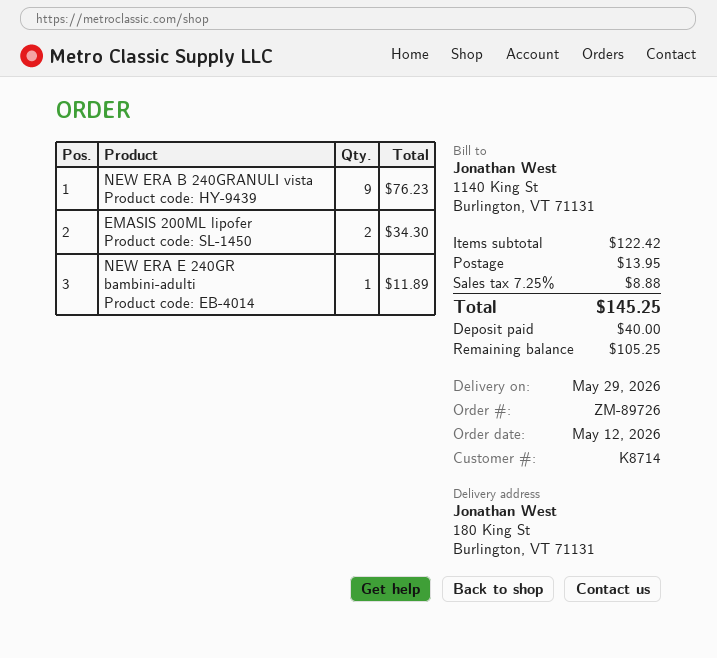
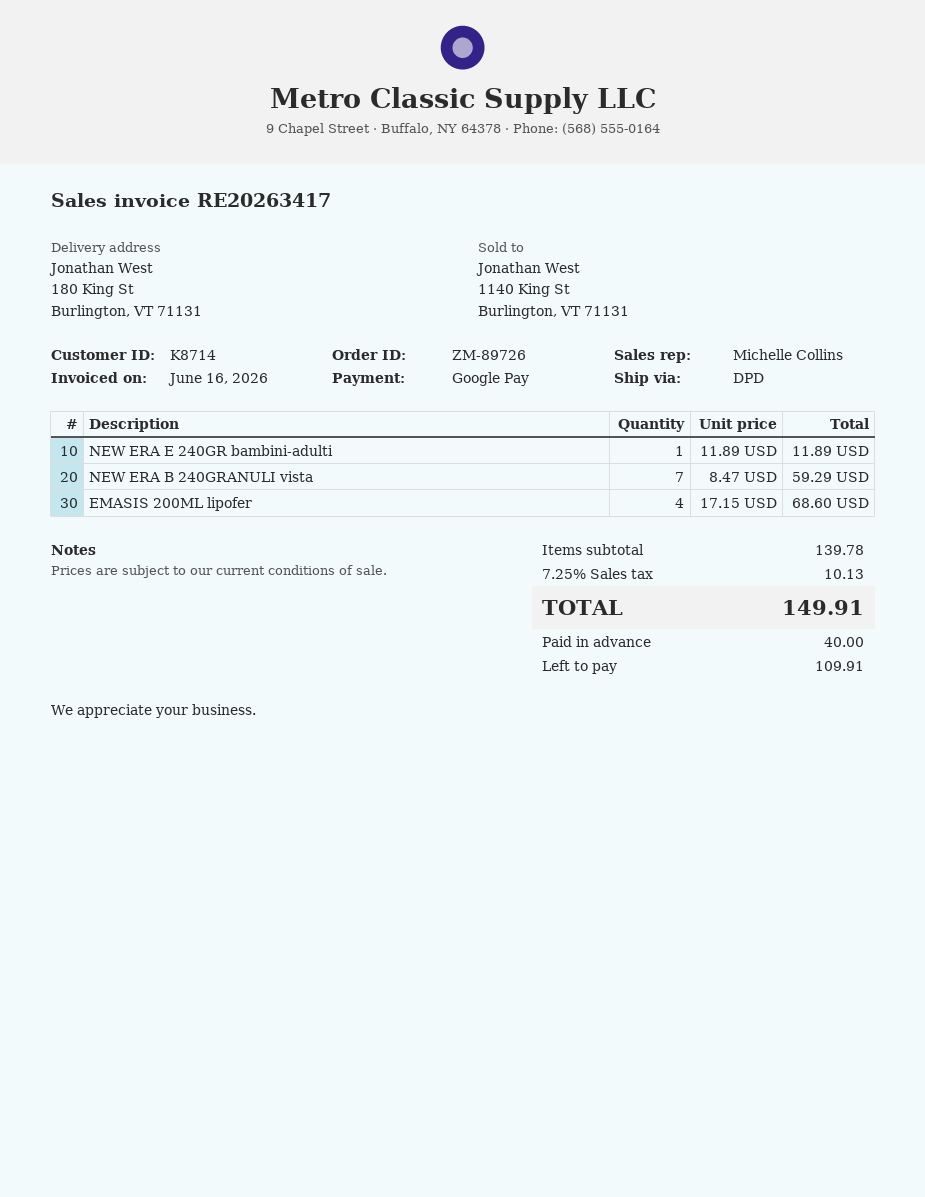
NEW ERA B 240GRANULI vista: 9 for 76.23 -> 7 for 59.29
EMASIS 200ML lipofer: 2 for 34.30 -> 4 for 68.60
subtotal: 122.42 -> 139.78
shipping: 13.95 -> none
tax: 7.25% = 8.88 -> 7.25% = 10.13
total: 145.25 -> 149.91
balance: 105.25 -> 109.91

